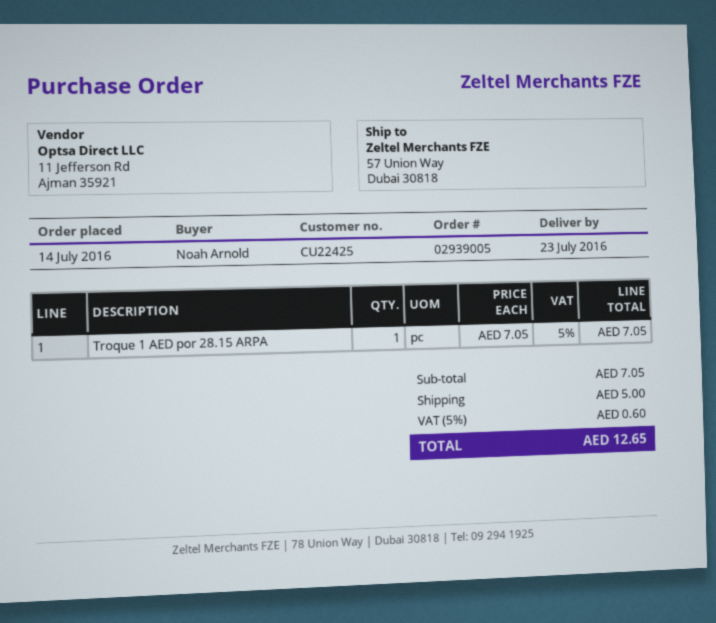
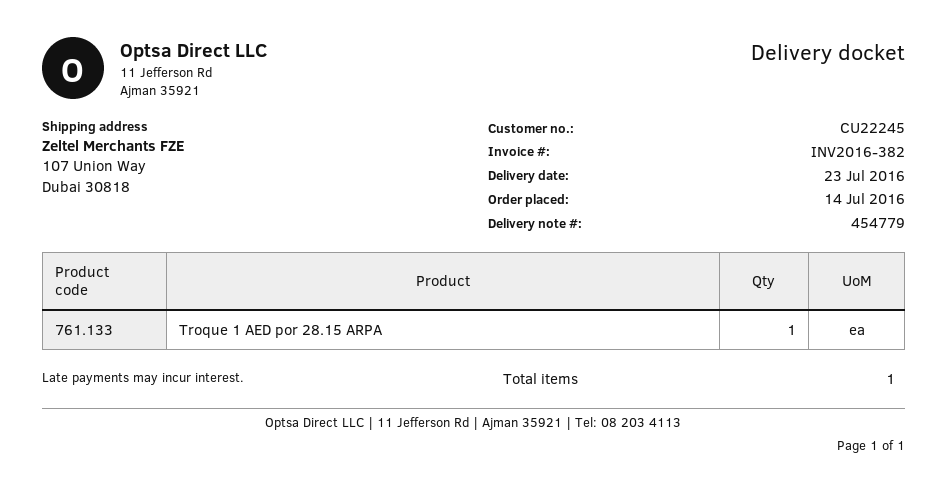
customer number: CU22425 -> CU22245
ship to: 57 Union Way, Dubai 30818 -> 107 Union Way, Dubai 30818

